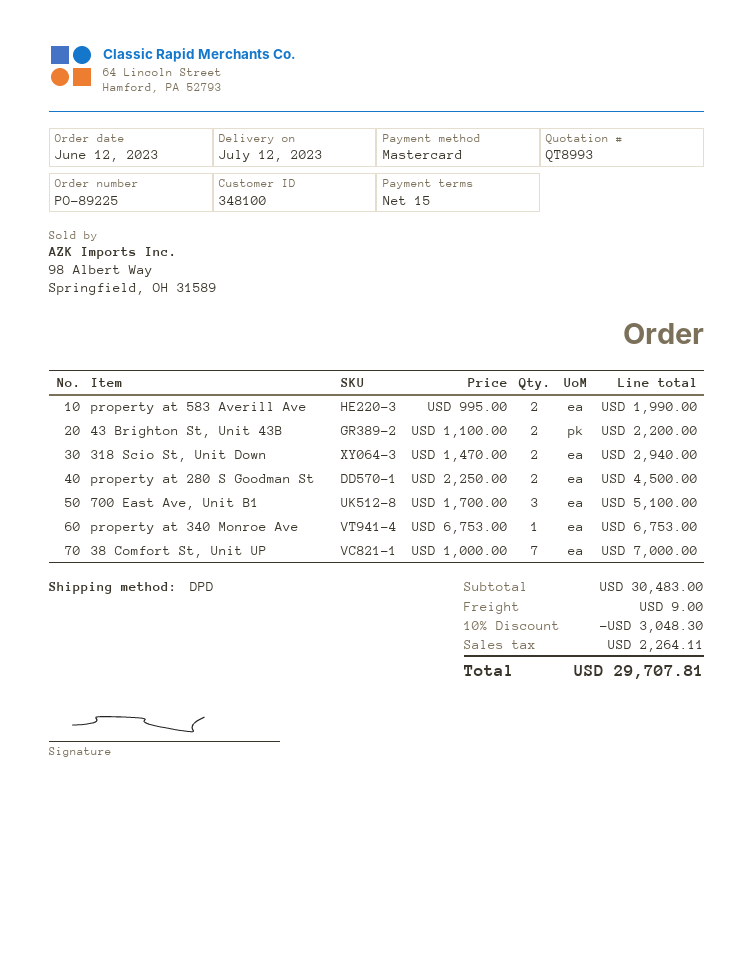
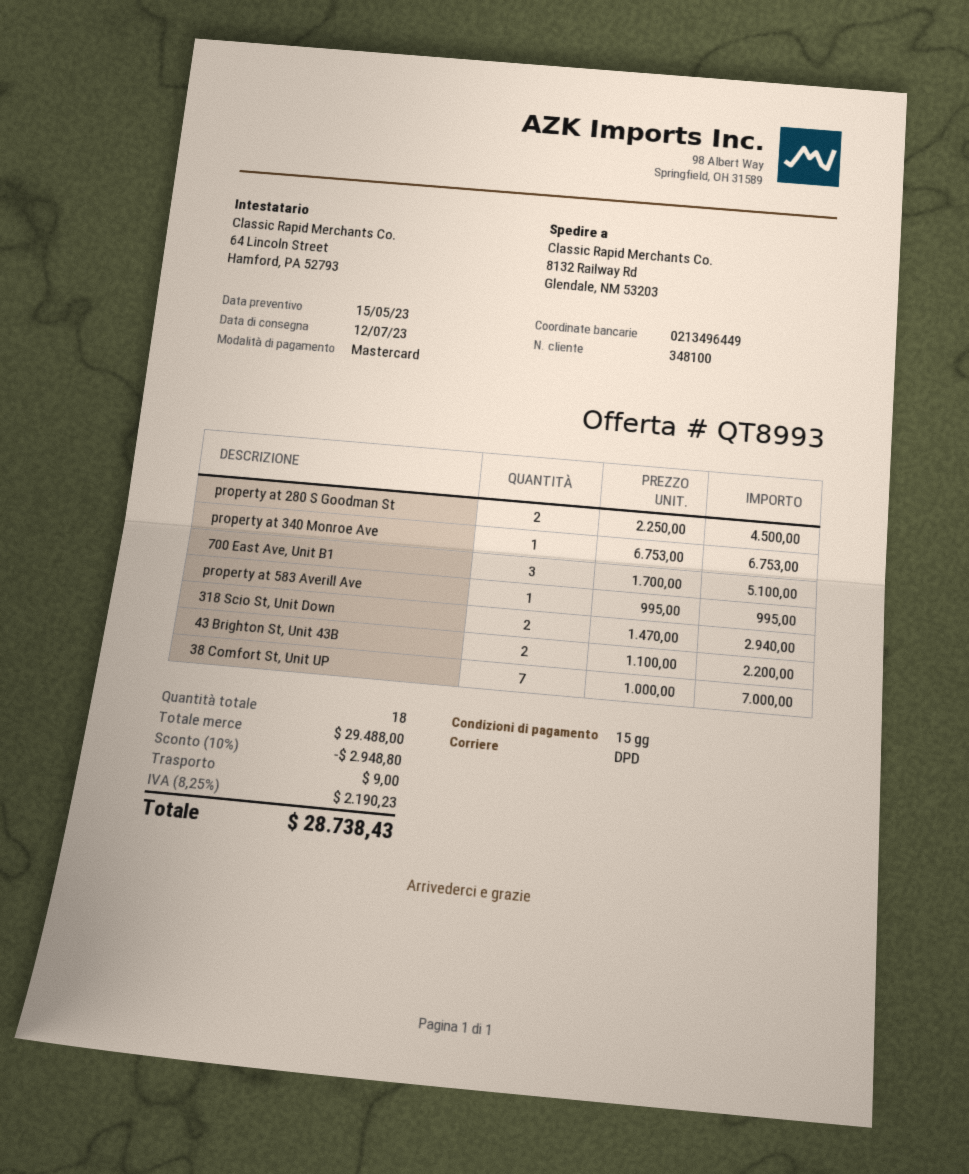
property at 583 Averill Ave: 2 x 995.00 = 1990.00 -> 1 x 995.00 = 995.00
subtotal: 30483.00 -> 29488.00
discount: 10% = 3048.30 -> 10% = 2948.80
tax: 2264.11 -> 2190.23
total: 29707.81 -> 28738.43

